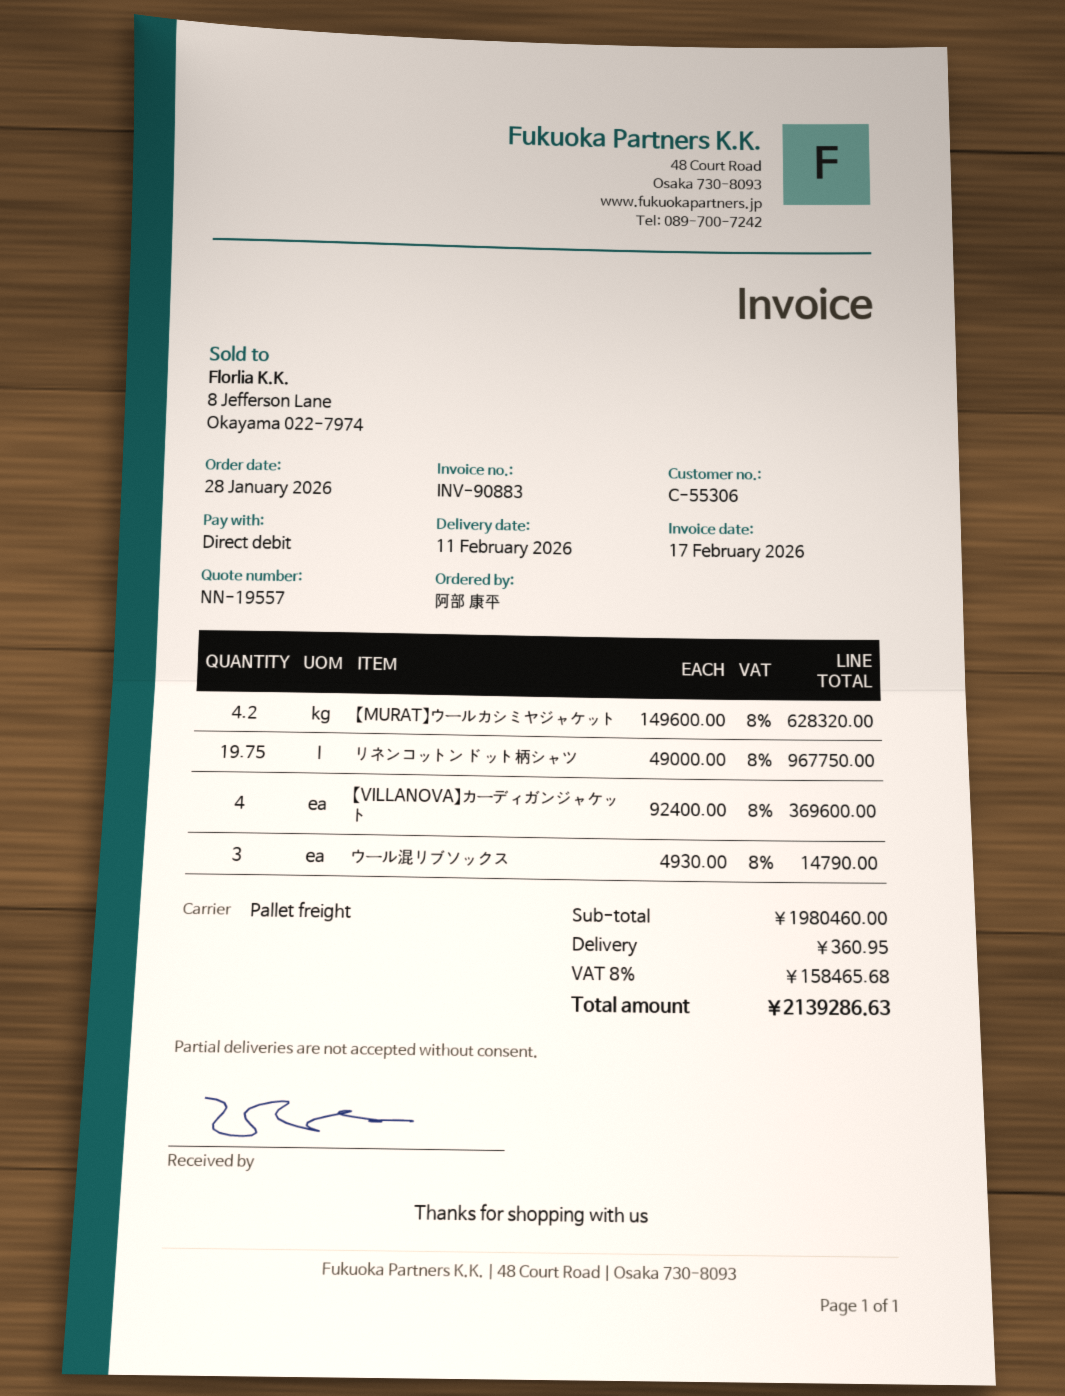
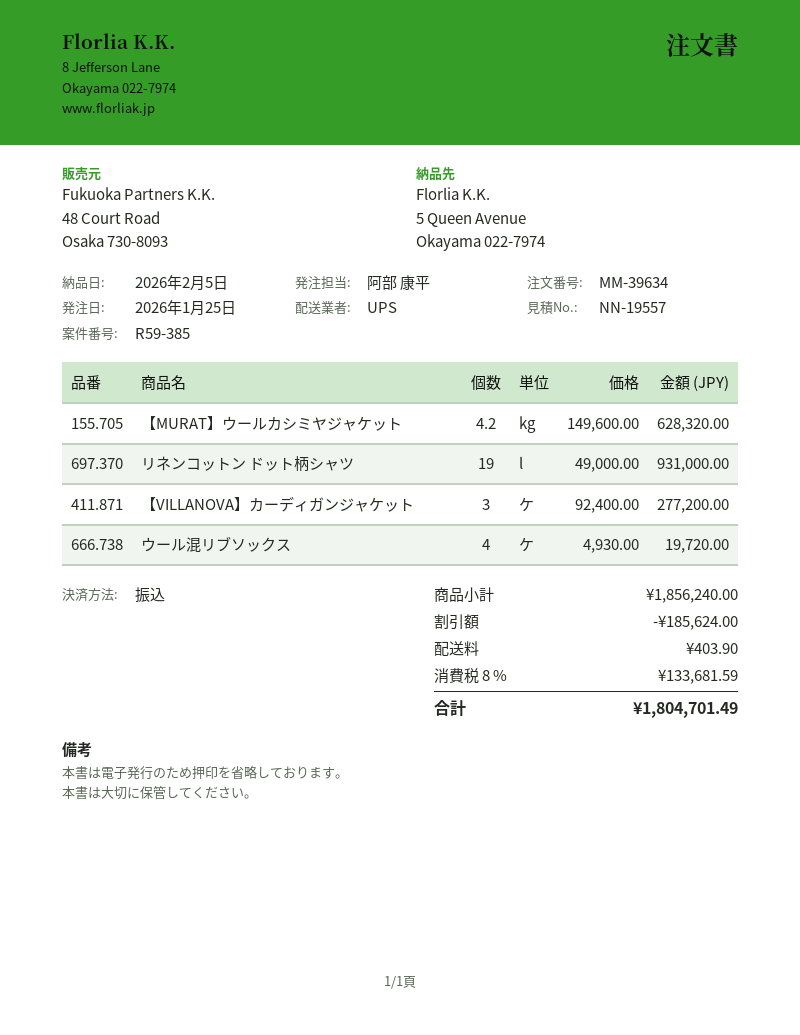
order date: 2026-01-28 -> 2026-01-25
delivery date: 2026-02-11 -> 2026-02-05
payment method: direct debit -> bank transfer
shipping method: pallet freight -> UPS
リネンコットン ドット柄シャツ: 19.75 x 49000.00 = 967750.00 -> 19 x 49000.00 = 931000.00
【VILLANOVA】カーディガンジャケット: 4 x 92400.00 = 369600.00 -> 3 x 92400.00 = 277200.00
ウール混リブソックス: 3 x 4930.00 = 14790.00 -> 4 x 4930.00 = 19720.00
subtotal: 1980460.00 -> 1856240.00
discount: none -> 185624.00
shipping: 360.95 -> 403.90
tax: 8% = 158465.68 -> 8% = 133681.59
total: 2139286.63 -> 1804701.49

